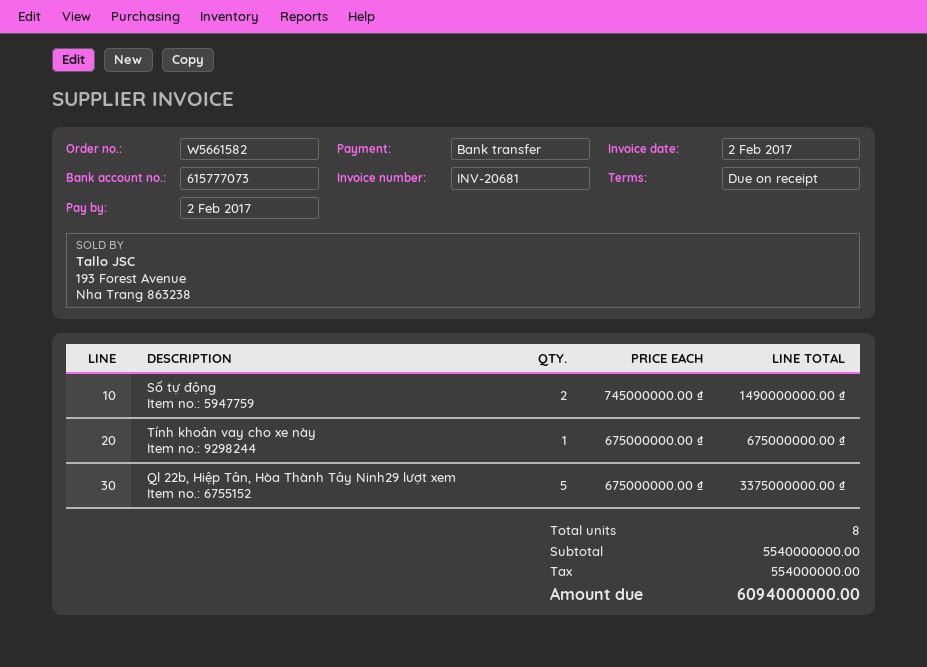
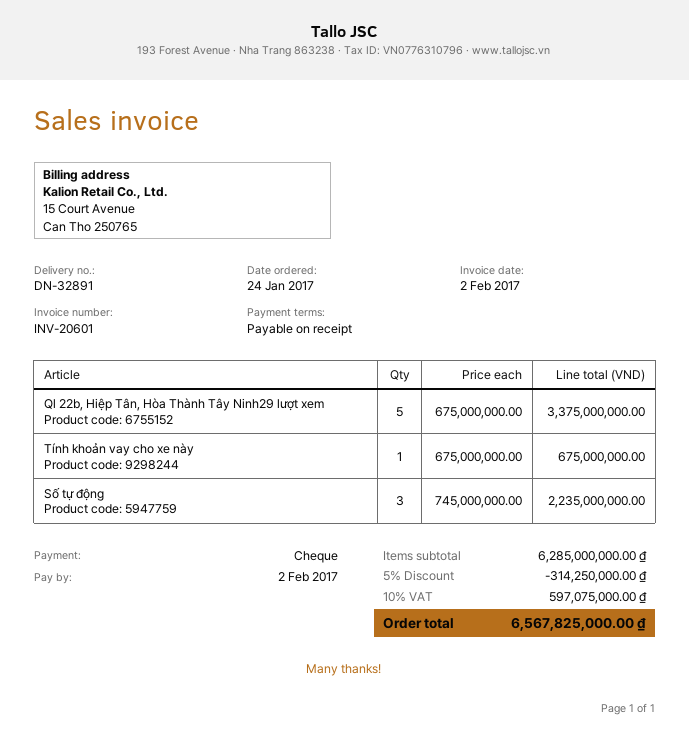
invoice number: INV-20681 -> INV-20601
payment method: bank transfer -> cheque
Số tự động: 2 x 745000000.00 = 1490000000.00 -> 3 x 745000000.00 = 2235000000.00
subtotal: 5540000000.00 -> 6285000000.00
discount: none -> 5% = 314250000.00
tax: 554000000.00 -> 597075000.00
total: 6094000000.00 -> 6567825000.00

